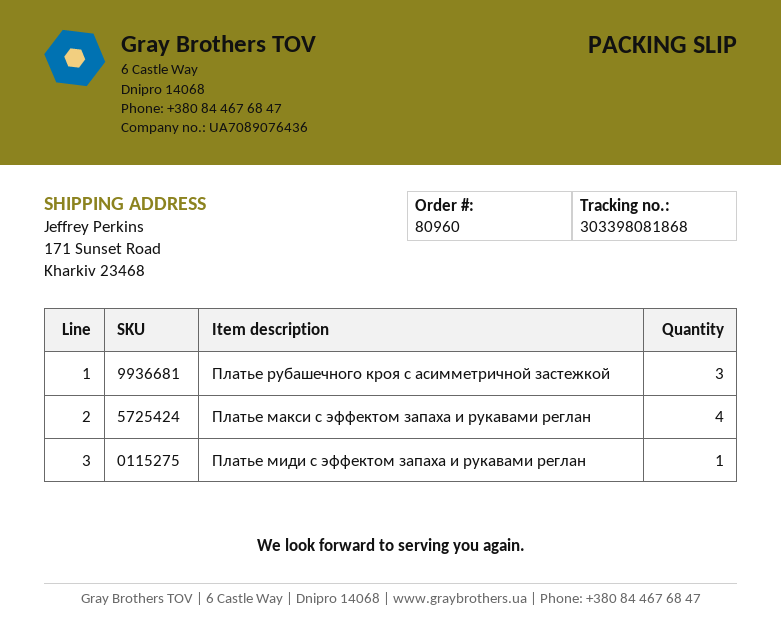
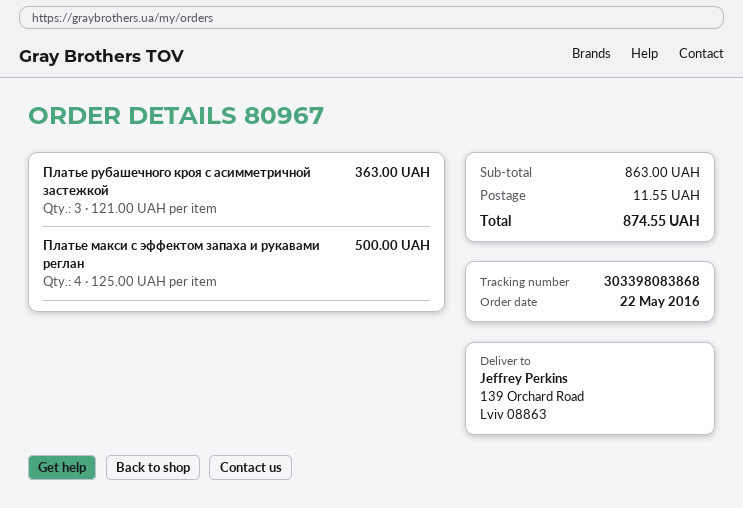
order number: 80960 -> 80967
tracking number: 303398081868 -> 303398083868
ship to: 171 Sunset Road, Kharkiv 23468 -> 139 Orchard Road, Lviv 08863
Платье миди с эффектом запаха и рукавами реглан: 1 -> none

